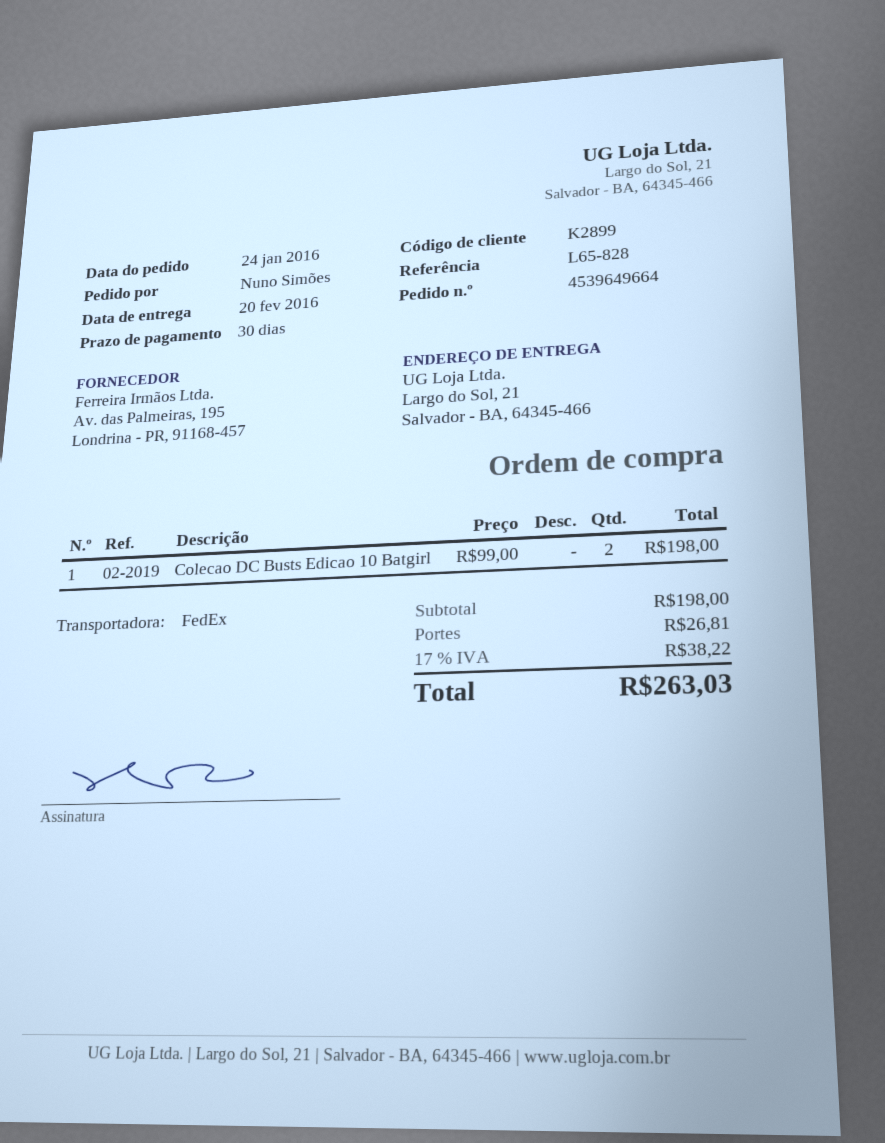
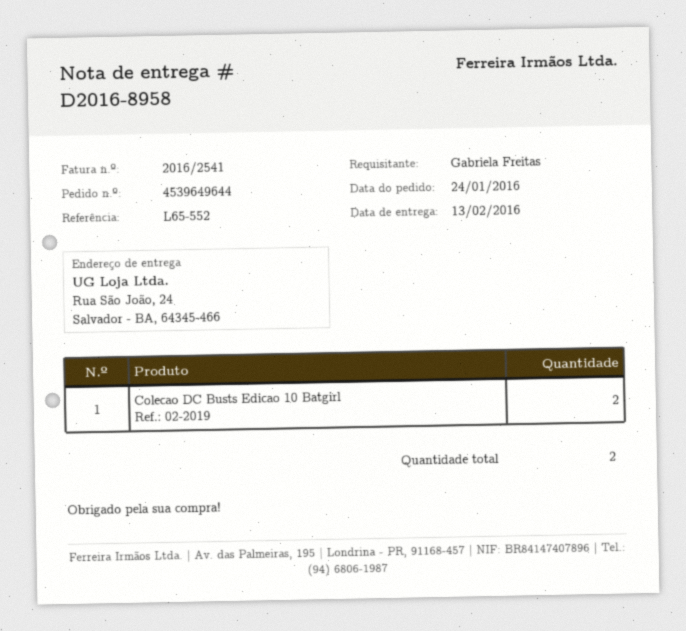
order number: 4539649664 -> 4539649644
delivery date: 2016-02-20 -> 2016-02-13
reference: L65-828 -> L65-552
ordered by: Nuno Simões -> Gabriela Freitas
ship to: Largo do Sol, 21, Salvador - BA, 64345-466 -> Rua São João, 24, Salvador - BA, 64345-466

